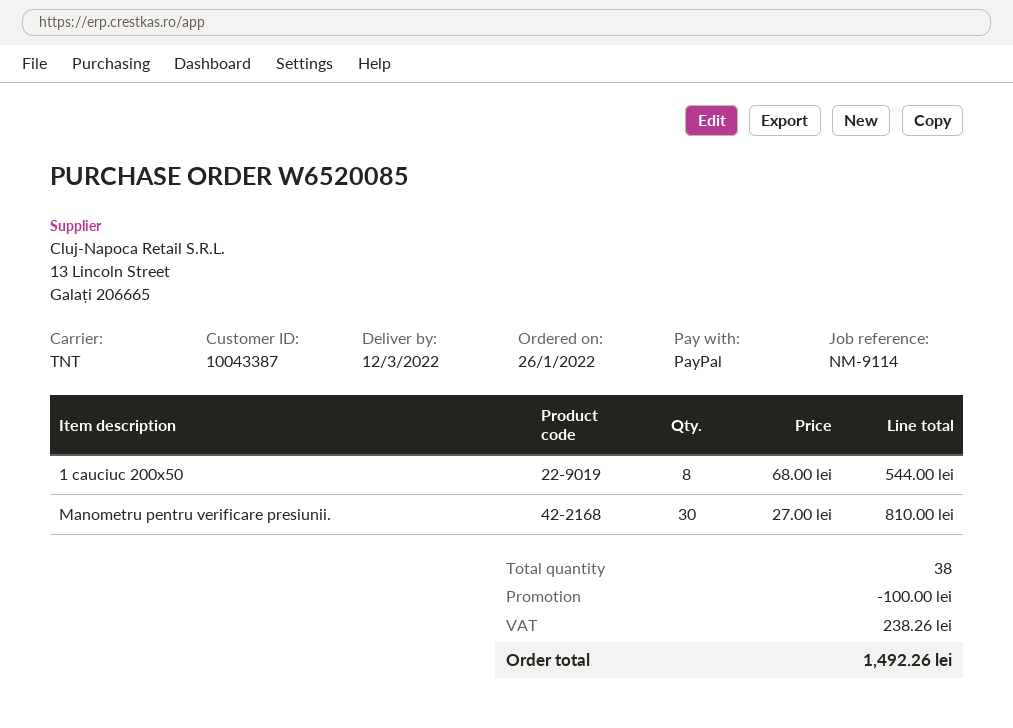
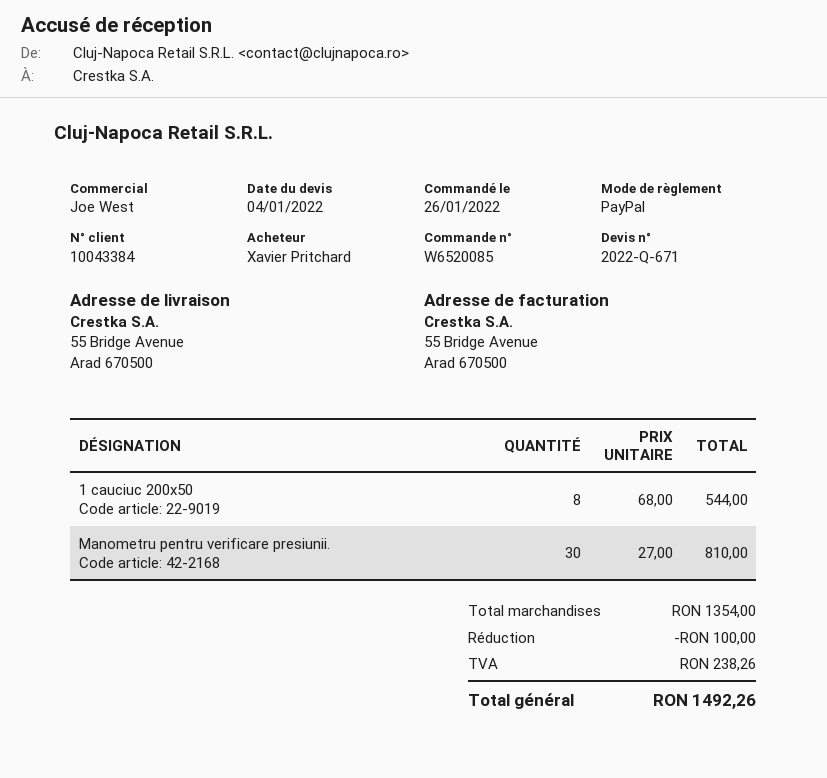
customer number: 10043387 -> 10043384

